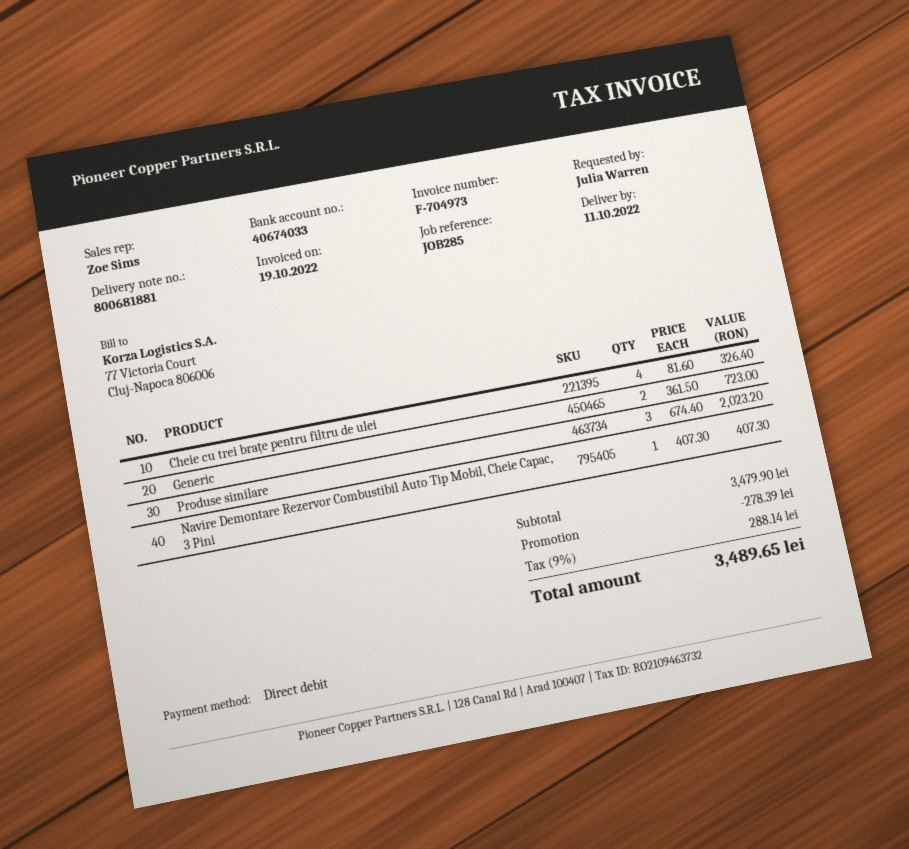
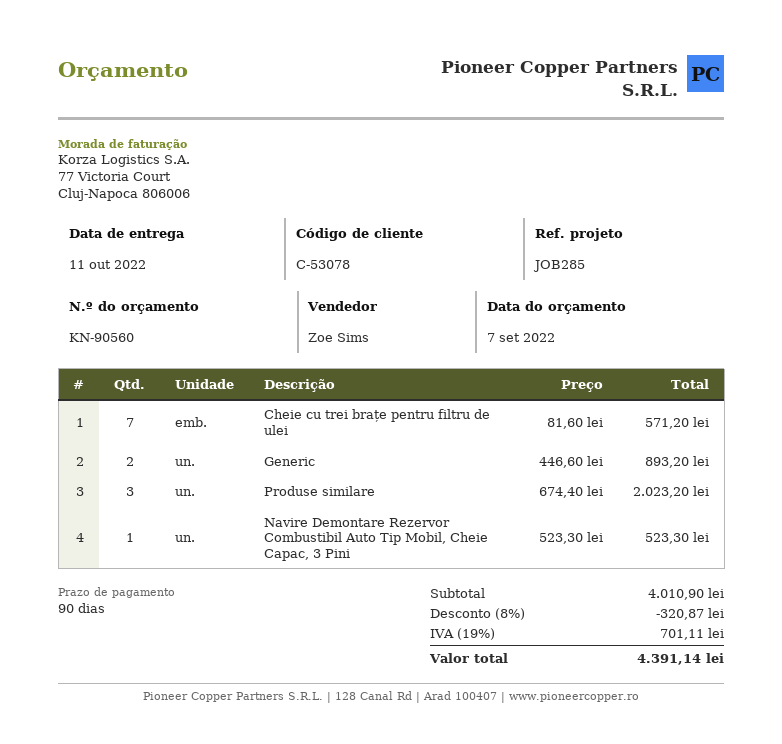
Cheie cu trei brațe pentru filtru de ulei: 4 x 81.60 = 326.40 -> 7 x 81.60 = 571.20
Generic: 2 x 361.50 = 723.00 -> 2 x 446.60 = 893.20
Navire Demontare Rezervor Combustibil Auto Tip Mobil, Cheie Capac, 3 Pini: 1 x 407.30 = 407.30 -> 1 x 523.30 = 523.30
subtotal: 3479.90 -> 4010.90
discount: 278.39 -> 320.87
tax: 9% = 288.14 -> 19% = 701.11
total: 3489.65 -> 4391.14

